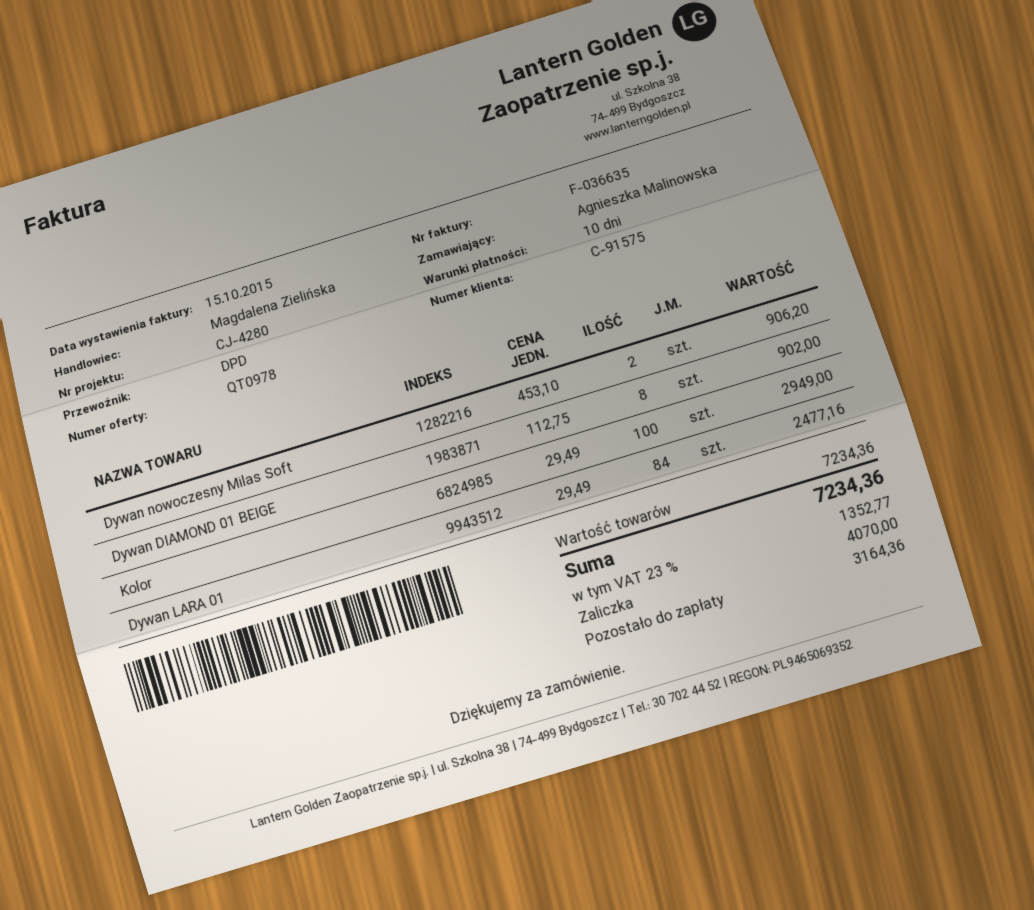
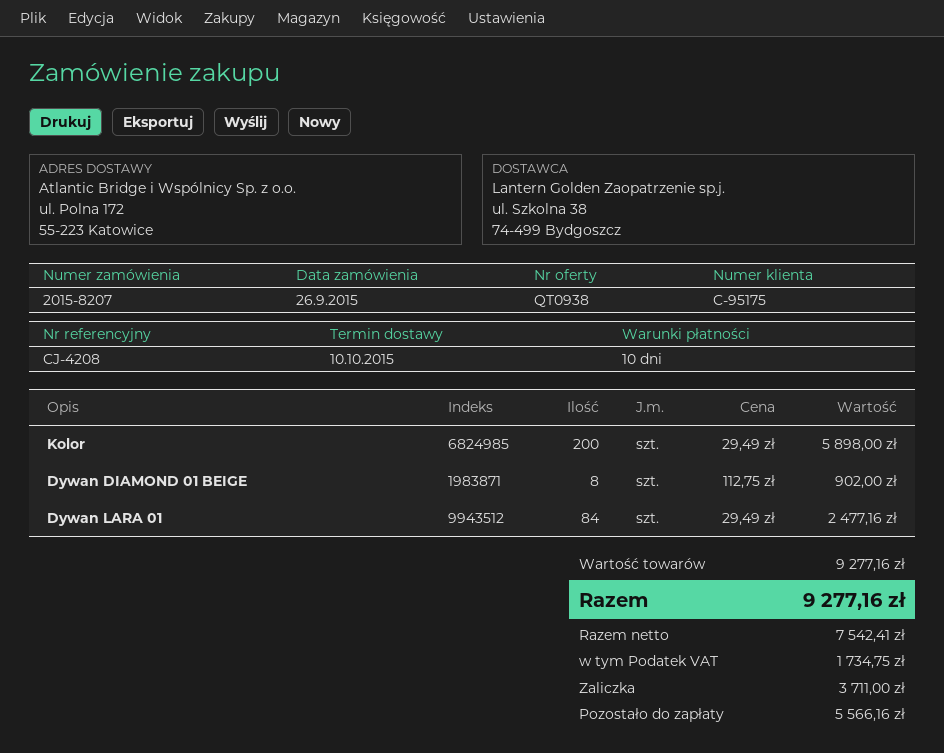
quote number: QT0978 -> QT0938
customer number: C-91575 -> C-95175
reference: CJ-4280 -> CJ-4208
Dywan nowoczesny Milas Soft: 2 x 453.10 = 906.20 -> none
Kolor: 100 x 29.49 = 2949.00 -> 200 x 29.49 = 5898.00
subtotal: 7234.36 -> 9277.16
tax: 1352.77 -> 1734.75
total: 7234.36 -> 9277.16
deposit: 4070.00 -> 3711.00
balance: 3164.36 -> 5566.16

